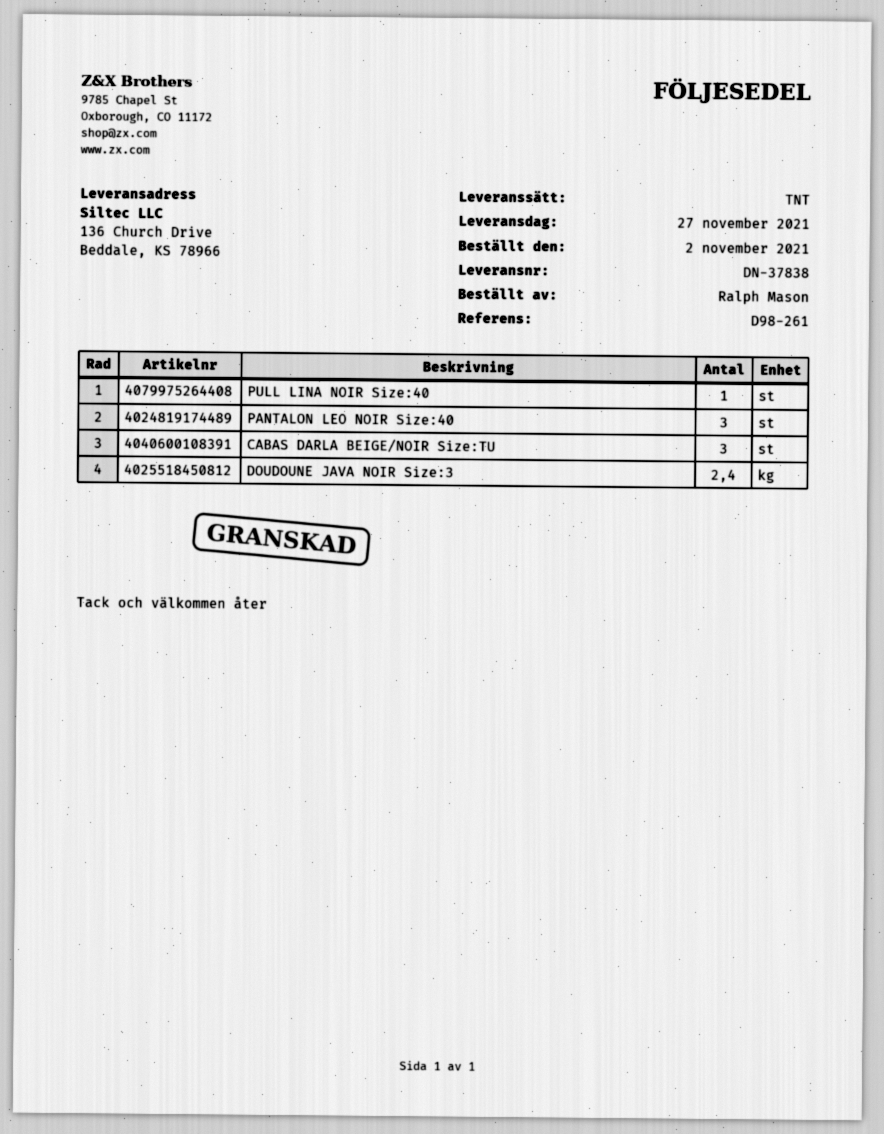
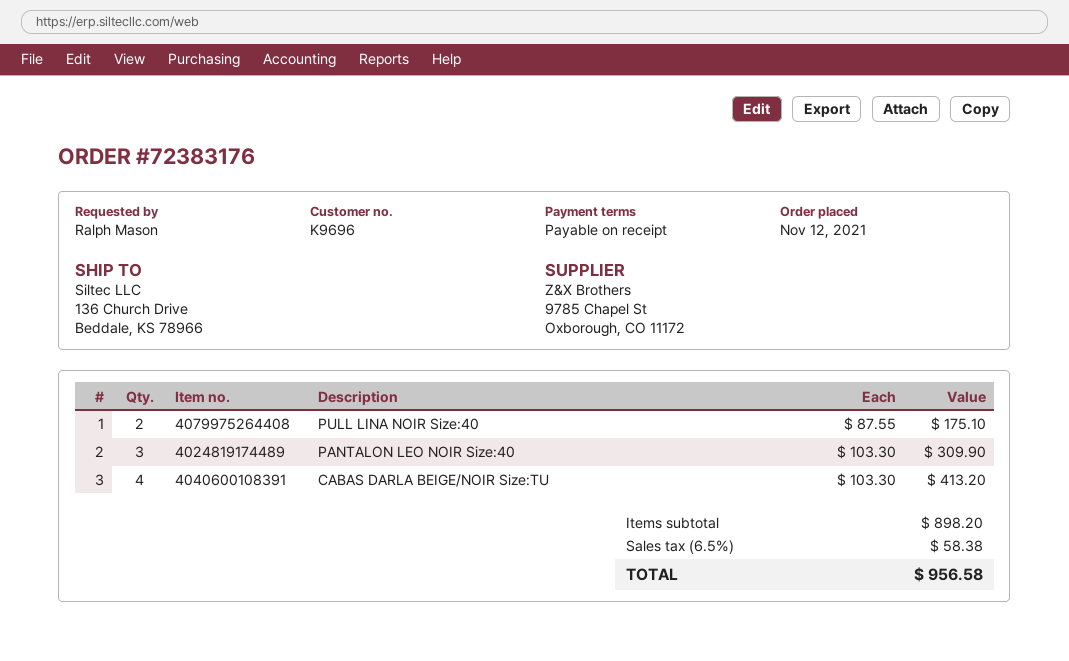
order date: 2021-11-02 -> 2021-11-12
PULL LINA NOIR Size:40: 1 -> 2
CABAS DARLA BEIGE/NOIR Size:TU: 3 -> 4
DOUDOUNE JAVA NOIR Size:3: 2.4 -> none

